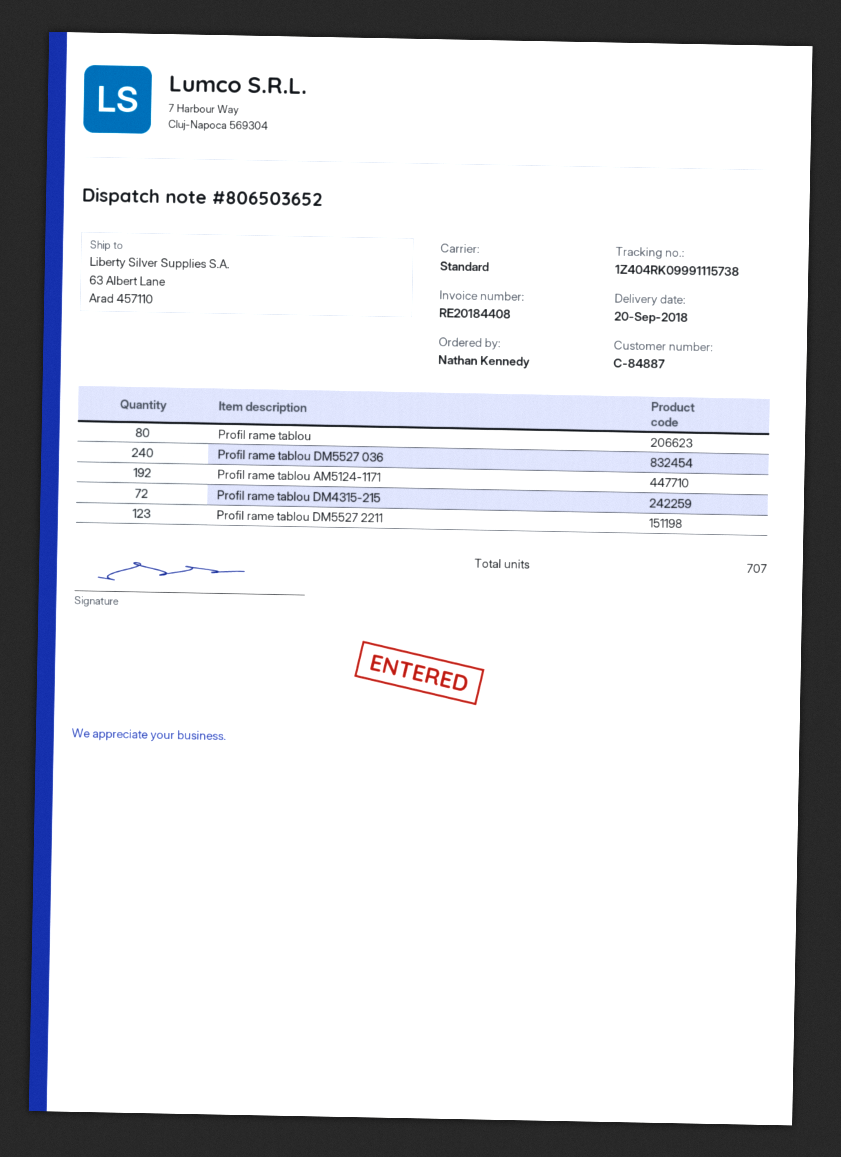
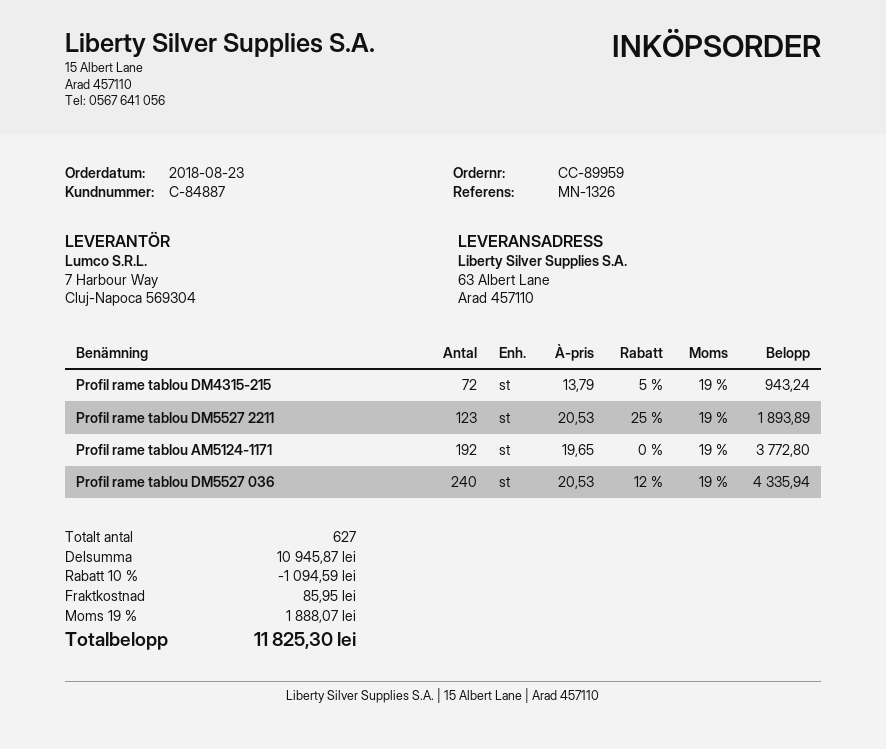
Profil rame tablou: 80 -> none
total quantity: 707 -> 627

